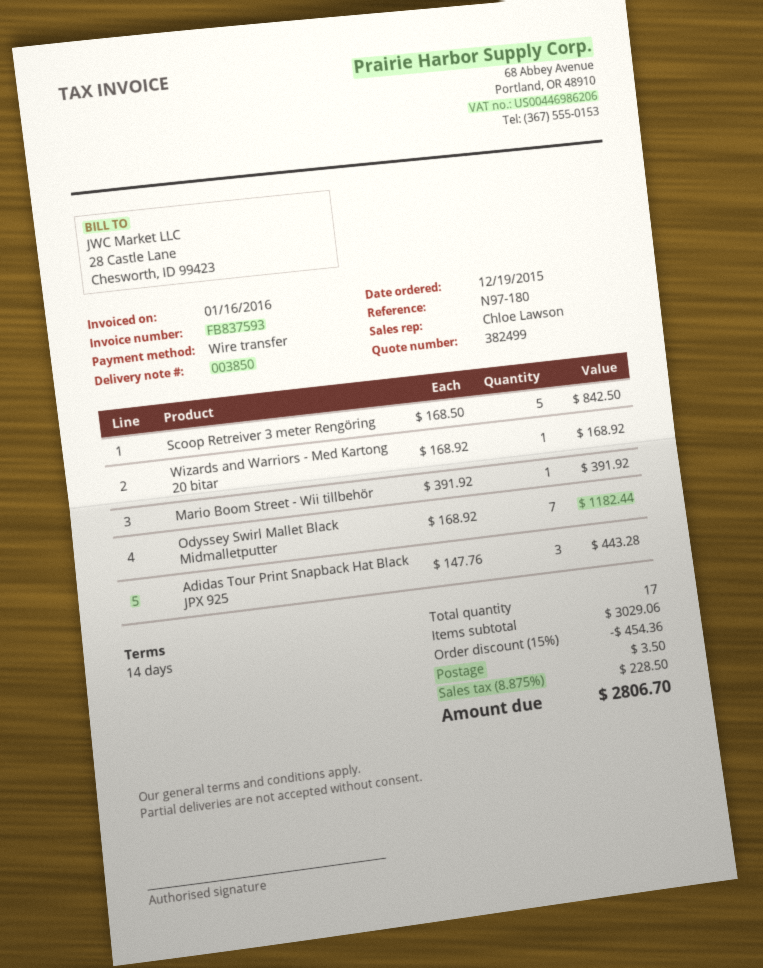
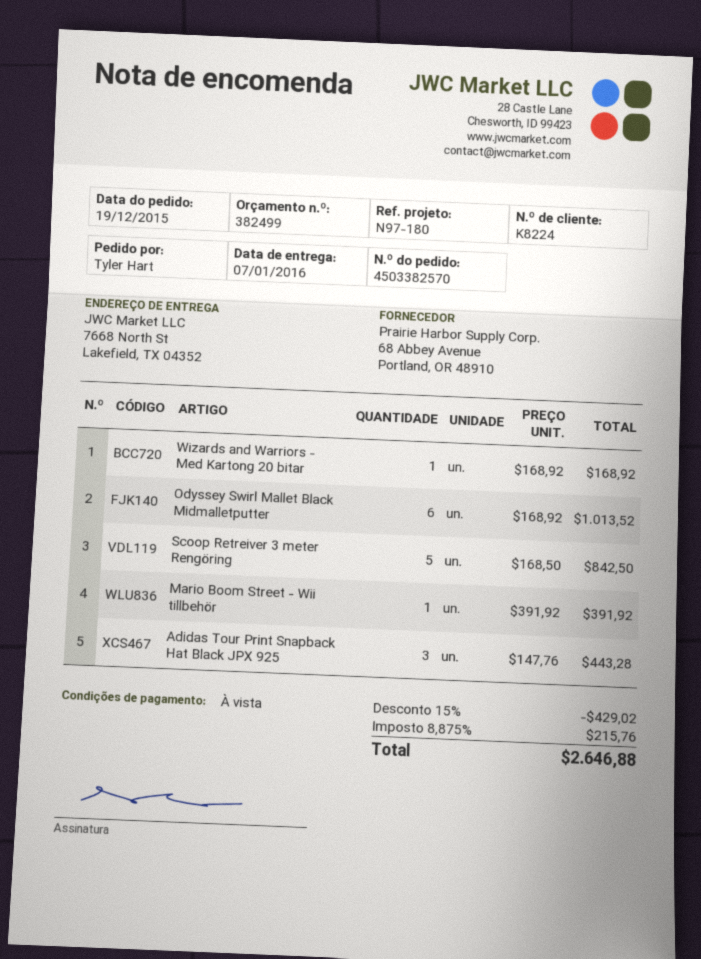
payment terms: 14 days -> on receipt
Odyssey Swirl Mallet Black Midmalletputter: 7 x 168.92 = 1182.44 -> 6 x 168.92 = 1013.52
discount: 15% = 454.36 -> 15% = 429.02
shipping: 3.50 -> none
tax: 8.875% = 228.50 -> 8.875% = 215.76
total: 2806.70 -> 2646.88

